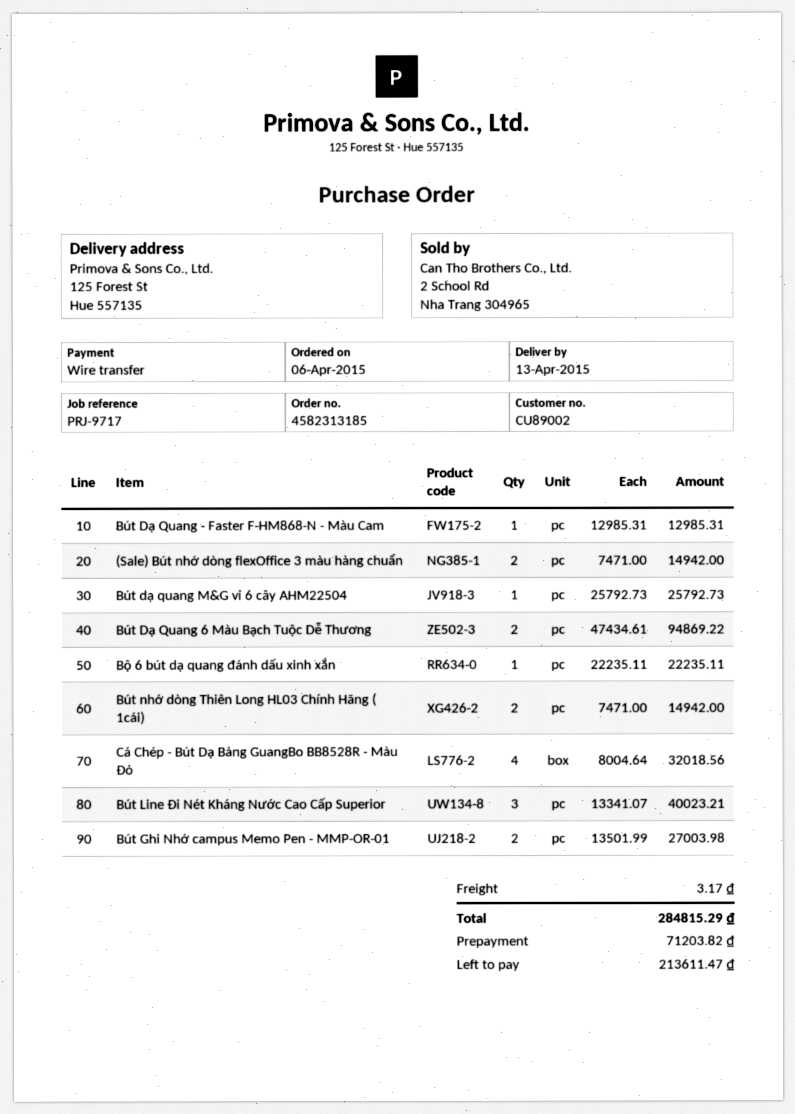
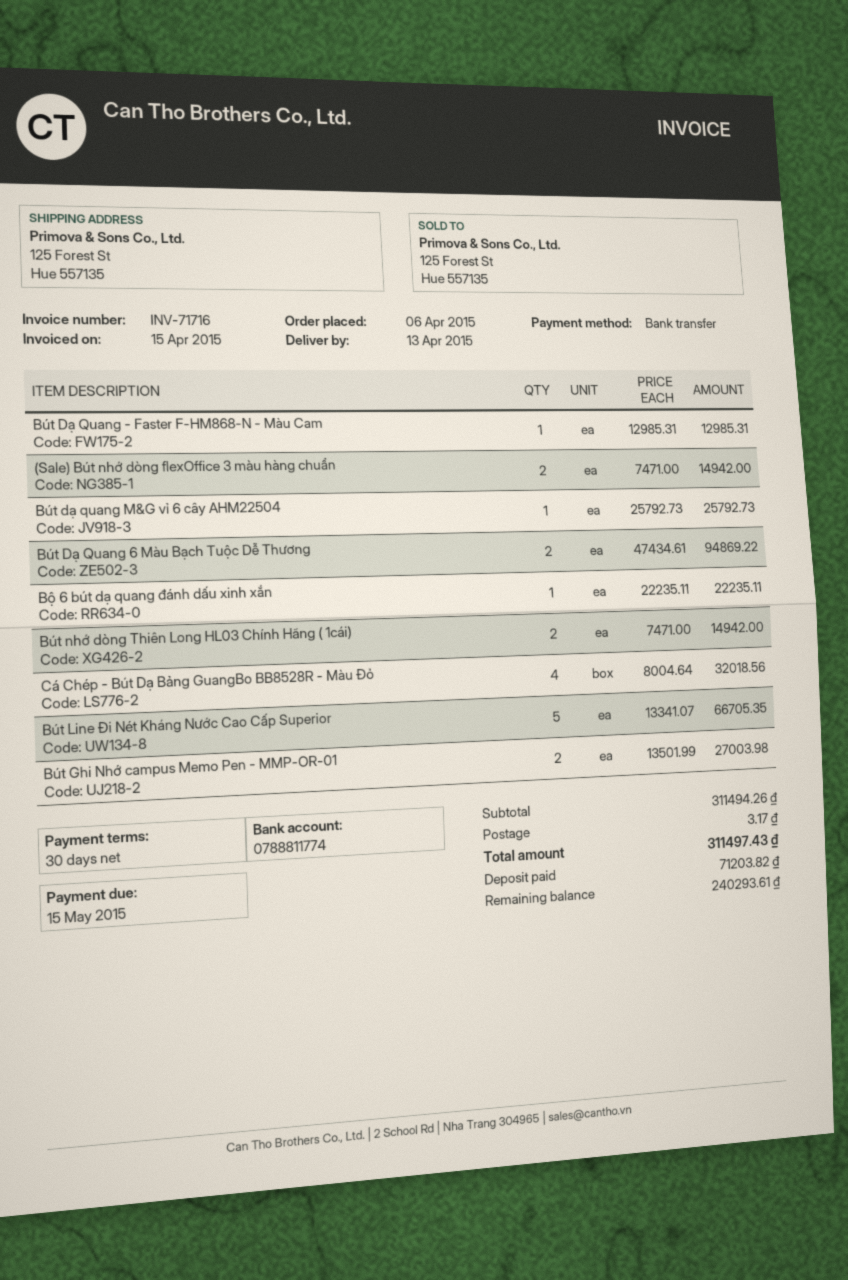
Bút Line Đi Nét Kháng Nước Cao Cấp Superior: 3 x 13341.07 = 40023.21 -> 5 x 13341.07 = 66705.35
total: 284815.29 -> 311497.43
balance: 213611.47 -> 240293.61

